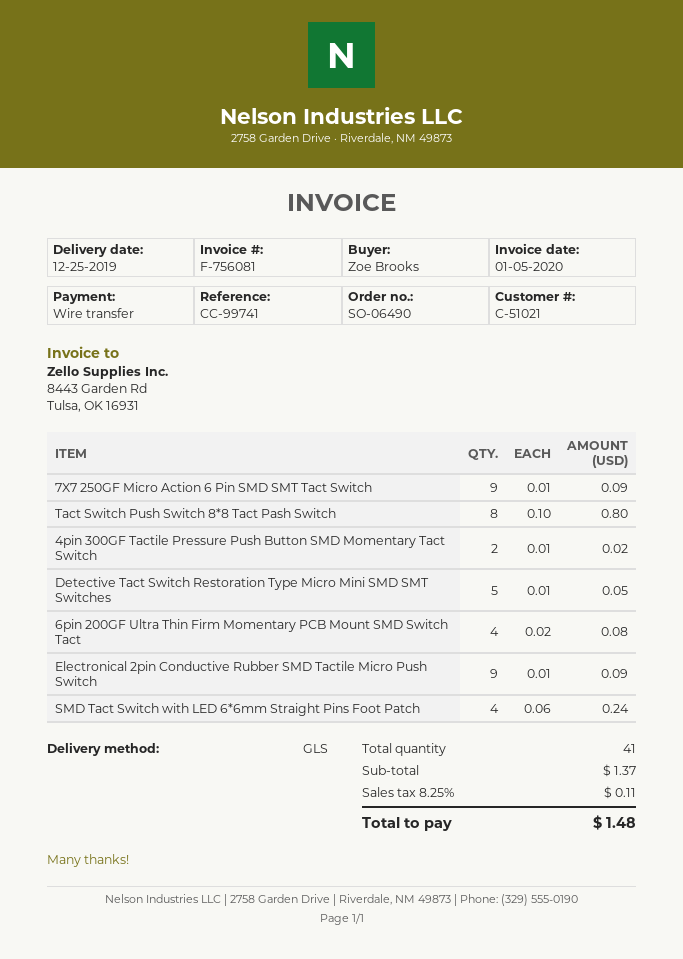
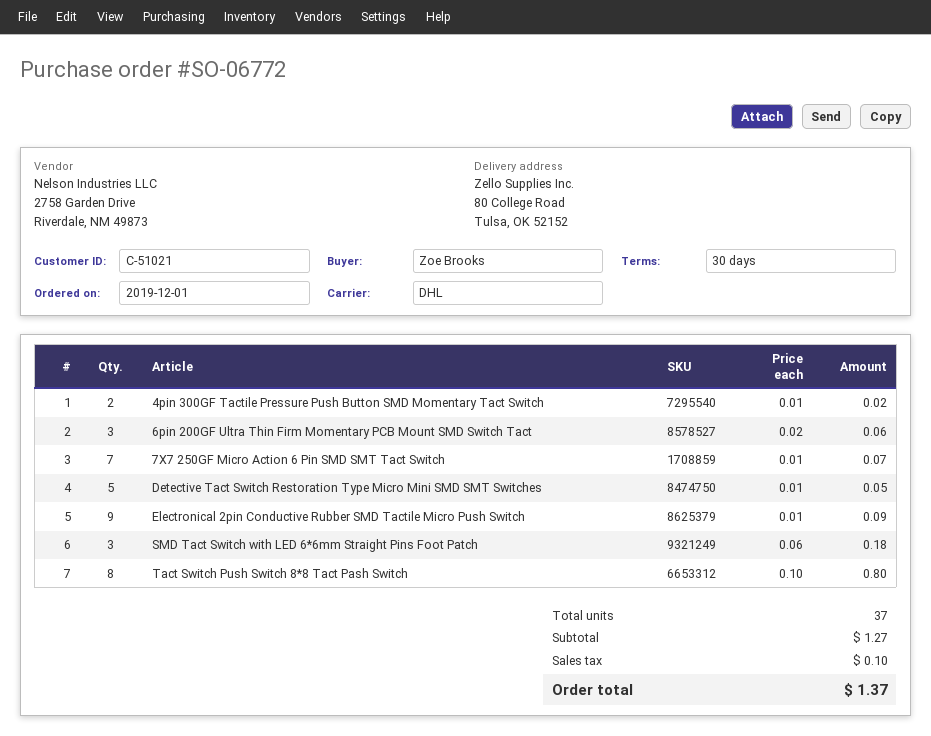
order number: SO-06490 -> SO-06772
shipping method: GLS -> DHL
7X7 250GF Micro Action 6 Pin SMD SMT Tact Switch: 9 x 0.01 = 0.09 -> 7 x 0.01 = 0.07
6pin 200GF Ultra Thin Firm Momentary PCB Mount SMD Switch Tact: 4 x 0.02 = 0.08 -> 3 x 0.02 = 0.06
SMD Tact Switch with LED 6*6mm Straight Pins Foot Patch: 4 x 0.06 = 0.24 -> 3 x 0.06 = 0.18
total quantity: 41 -> 37
subtotal: 1.37 -> 1.27
tax: 0.11 -> 0.10
total: 1.48 -> 1.37

